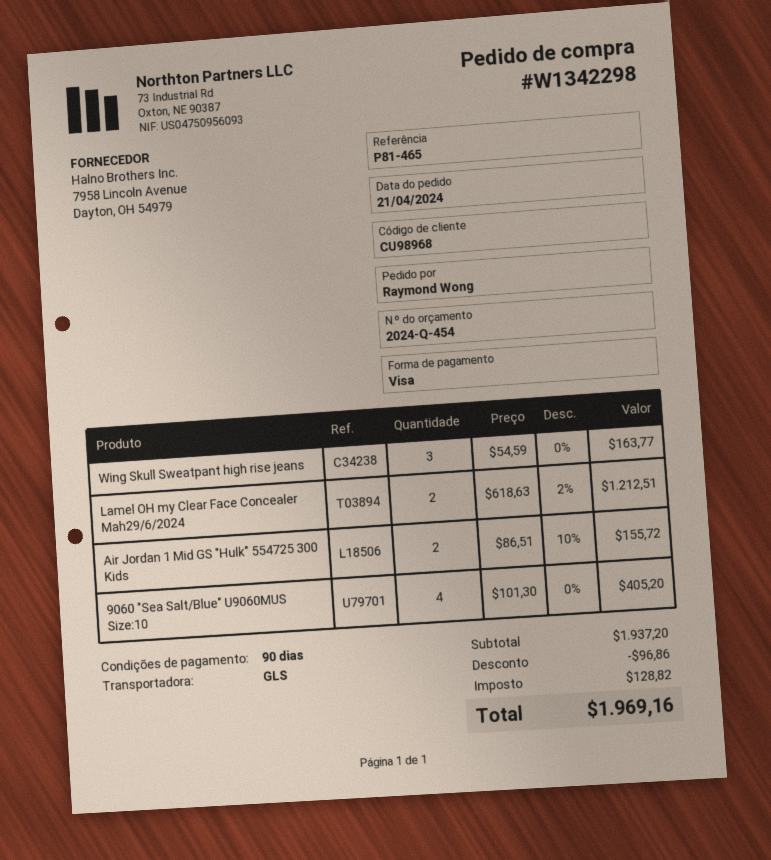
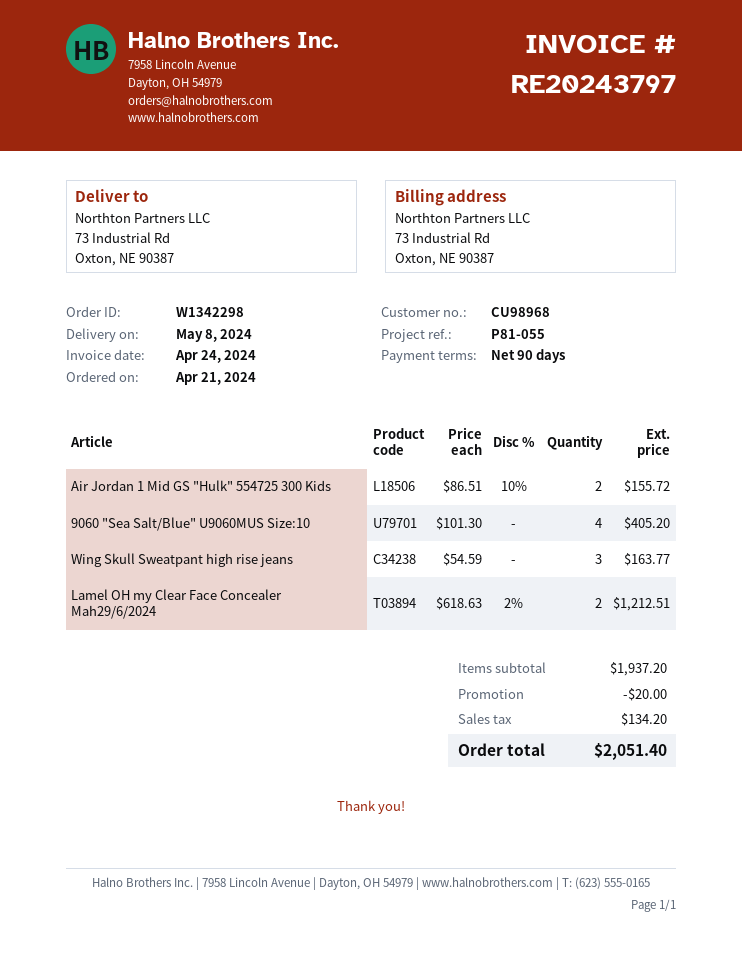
reference: P81-465 -> P81-055
discount: 96.86 -> 20.00
tax: 128.82 -> 134.20
total: 1969.16 -> 2051.40

